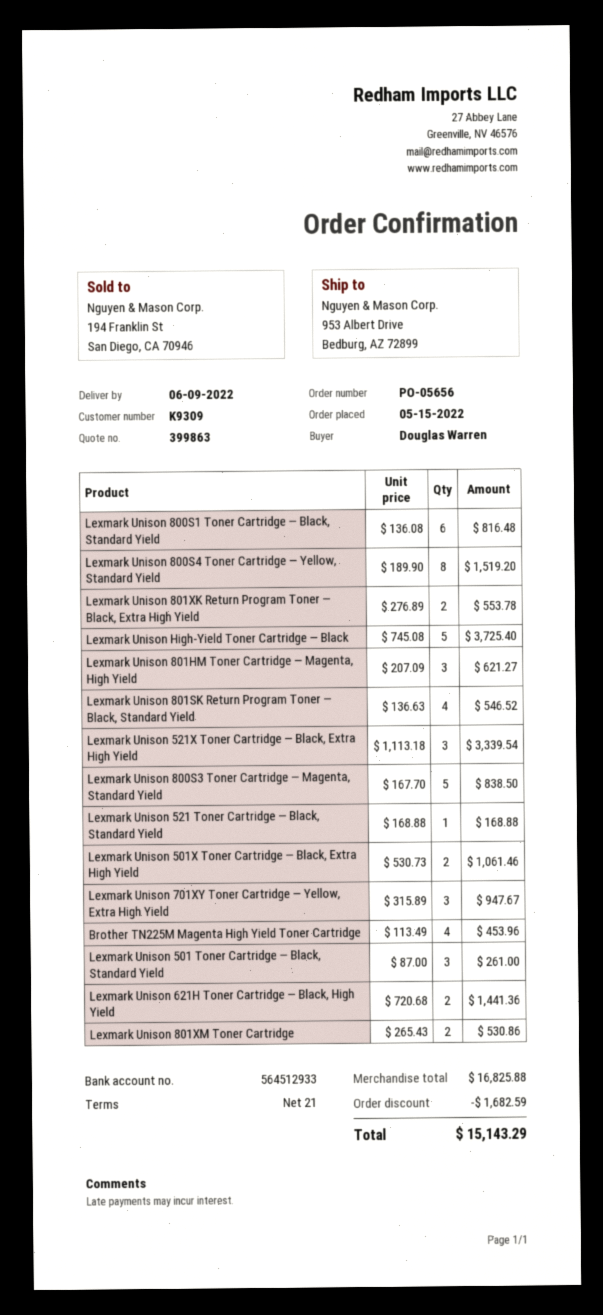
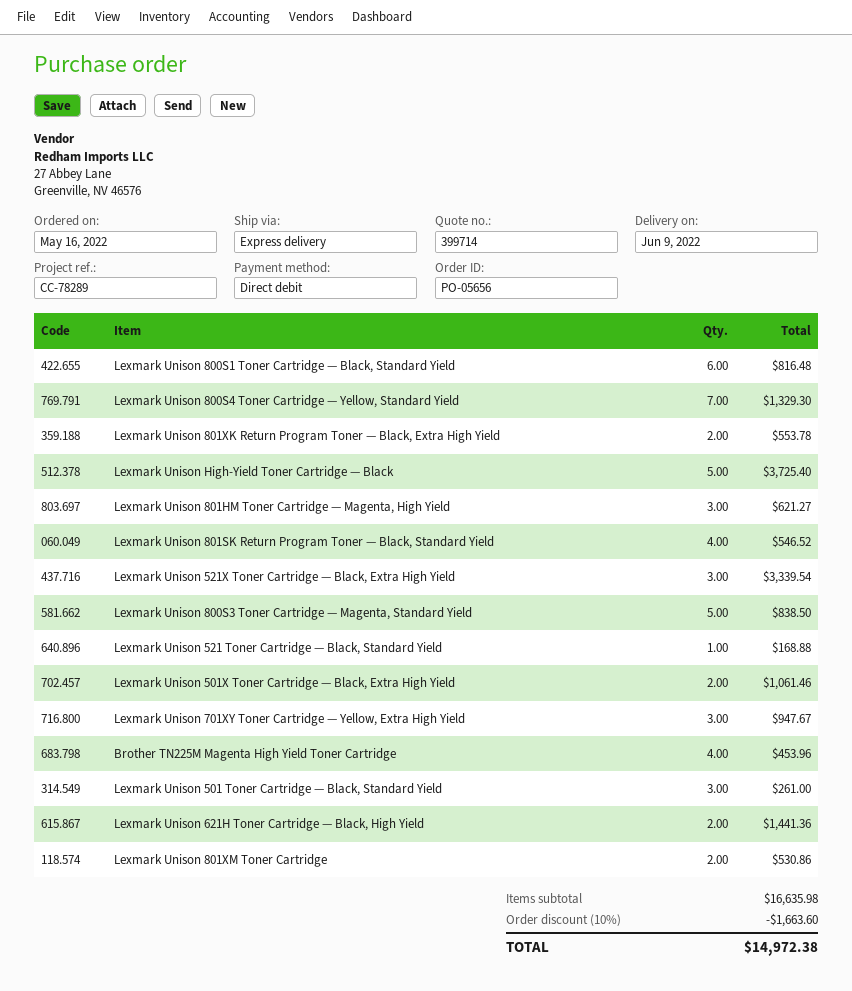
quote number: 399863 -> 399714
order date: 2022-05-15 -> 2022-05-16
Lexmark Unison 800S4 Toner Cartridge — Yellow, Standard Yield: 8 for 1519.20 -> 7 for 1329.30
subtotal: 16825.88 -> 16635.98
discount: 1682.59 -> 1663.60
total: 15143.29 -> 14972.38

